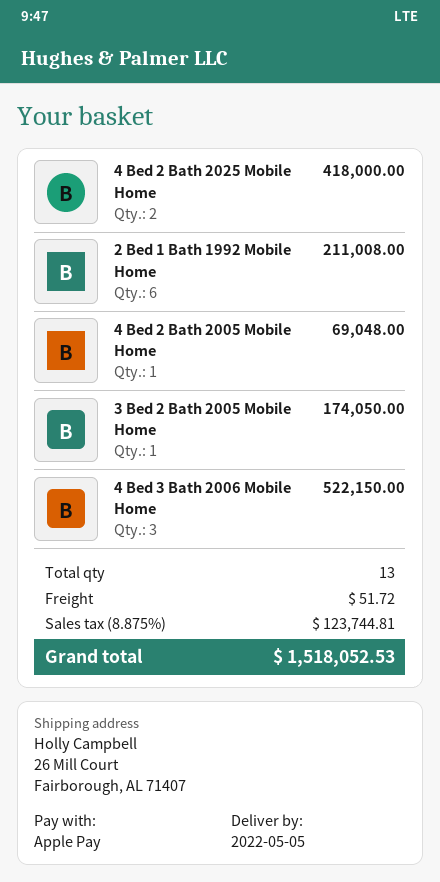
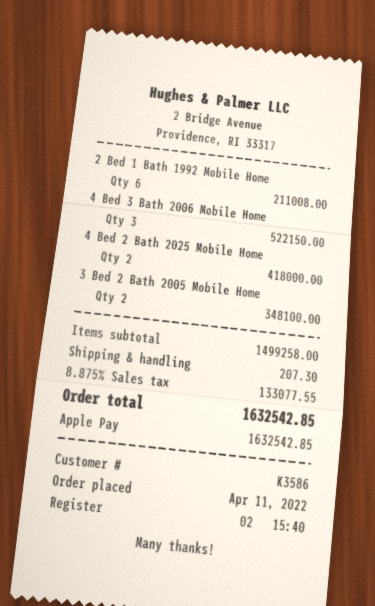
4 Bed 2 Bath 2005 Mobile Home: 1 for 69048.00 -> none
3 Bed 2 Bath 2005 Mobile Home: 1 for 174050.00 -> 2 for 348100.00
shipping: 51.72 -> 207.30
tax: 8.875% = 123744.81 -> 8.875% = 133077.55
total: 1518052.53 -> 1632542.85

